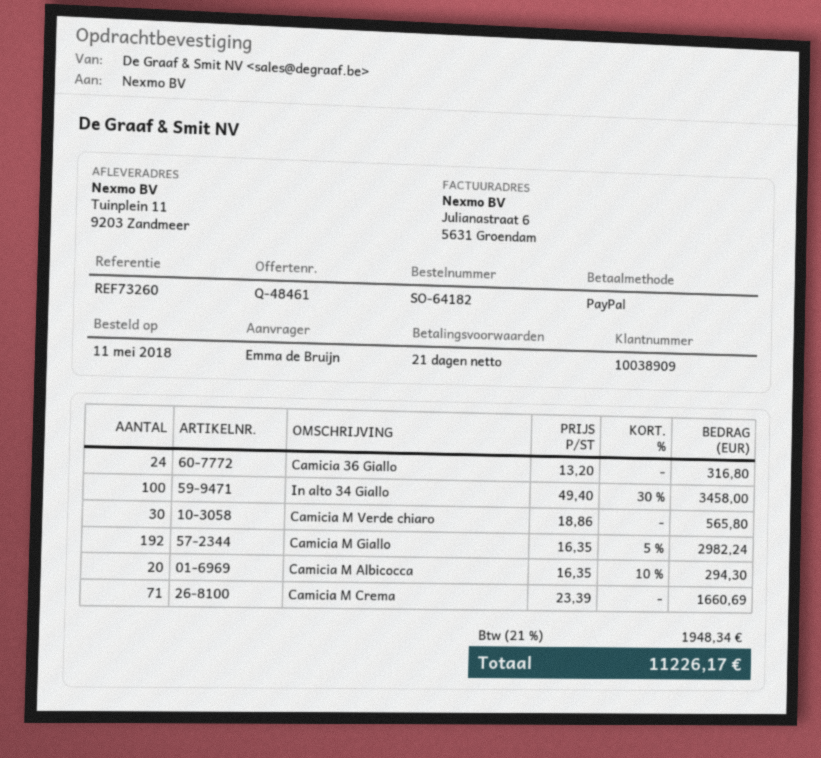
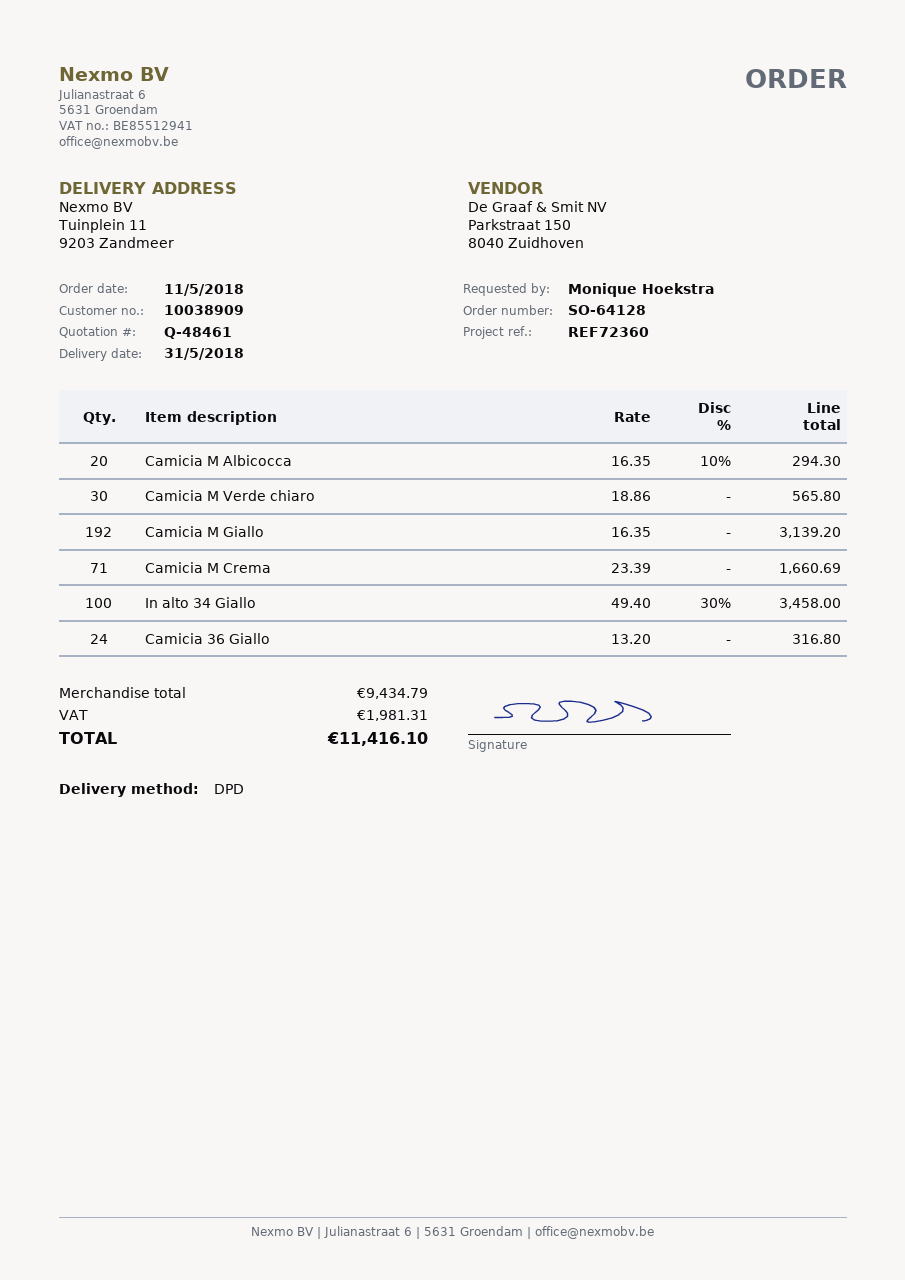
order number: SO-64182 -> SO-64128
reference: REF73260 -> REF72360
ordered by: Emma de Bruijn -> Monique Hoekstra
Camicia M Giallo: 192 x 16.35 - 5% = 2982.24 -> 192 x 16.35 = 3139.20
tax: 1948.34 -> 1981.31
total: 11226.17 -> 11416.10

